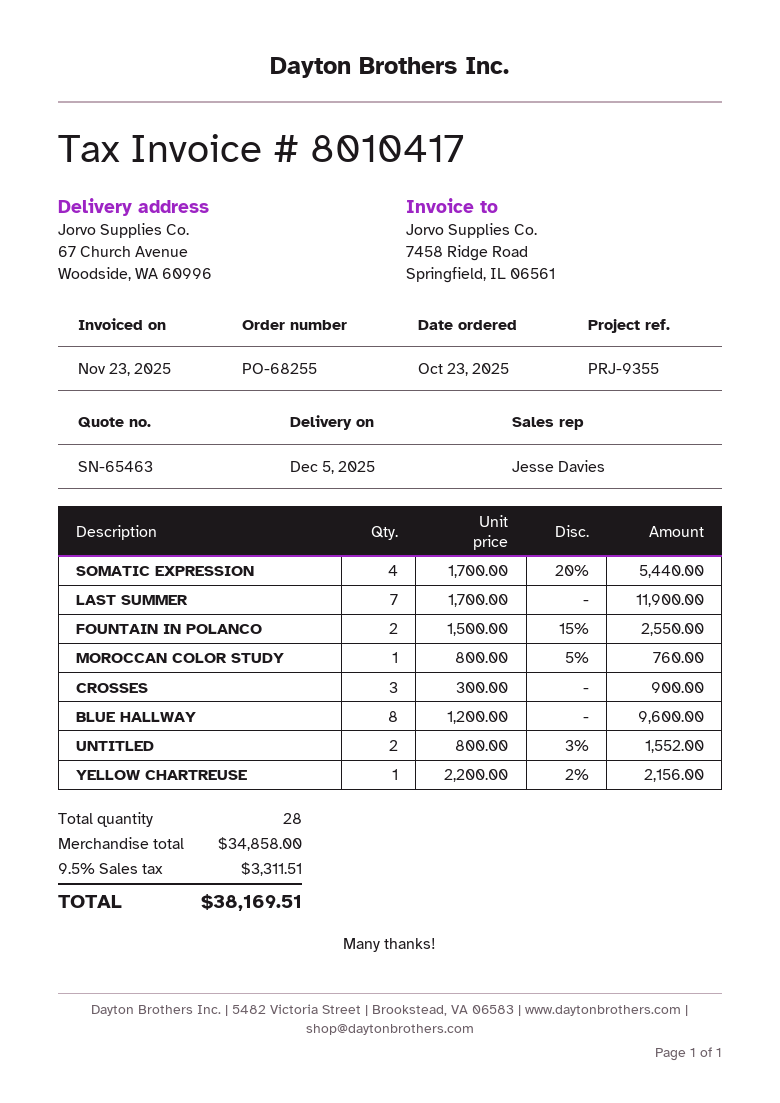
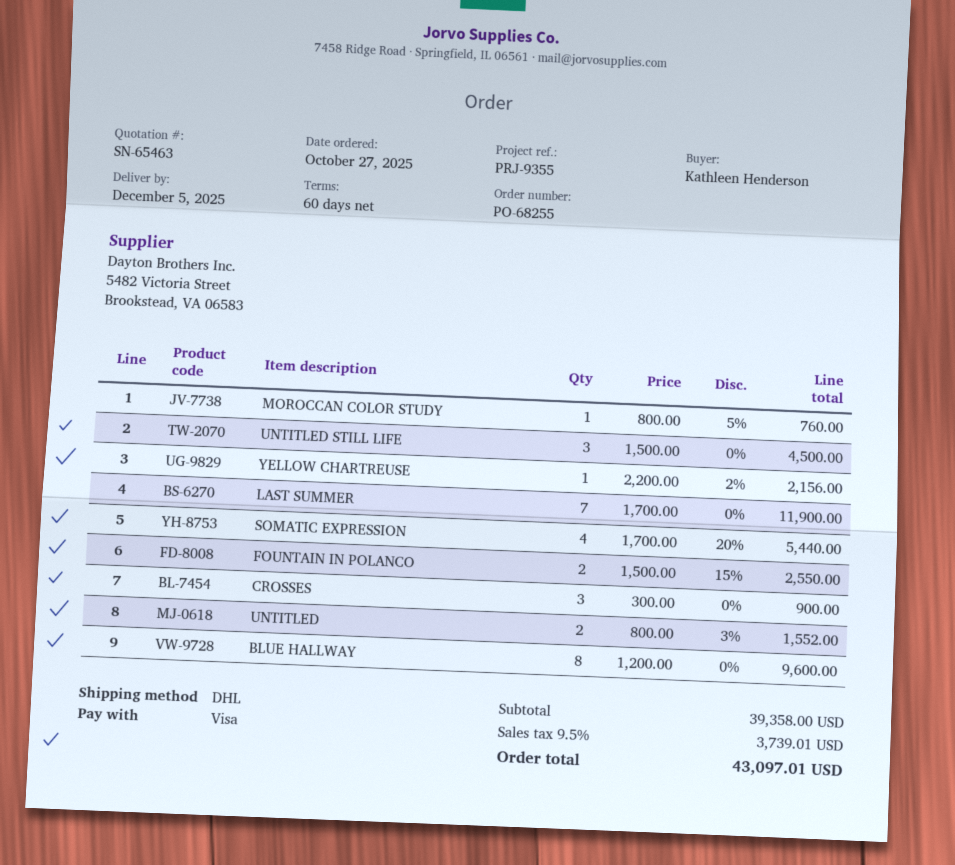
order date: 2025-10-23 -> 2025-10-27
UNTITLED STILL LIFE: none -> 3 x 1500.00 = 4500.00
subtotal: 34858.00 -> 39358.00
tax: 9.5% = 3311.51 -> 9.5% = 3739.01
total: 38169.51 -> 43097.01

